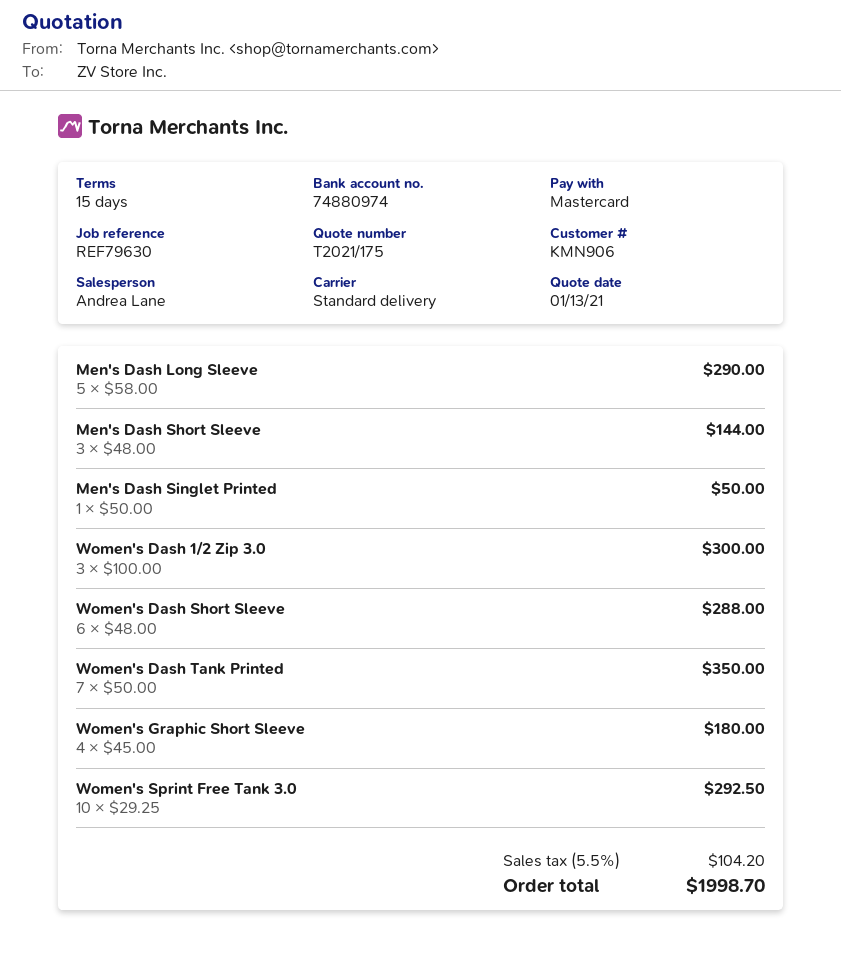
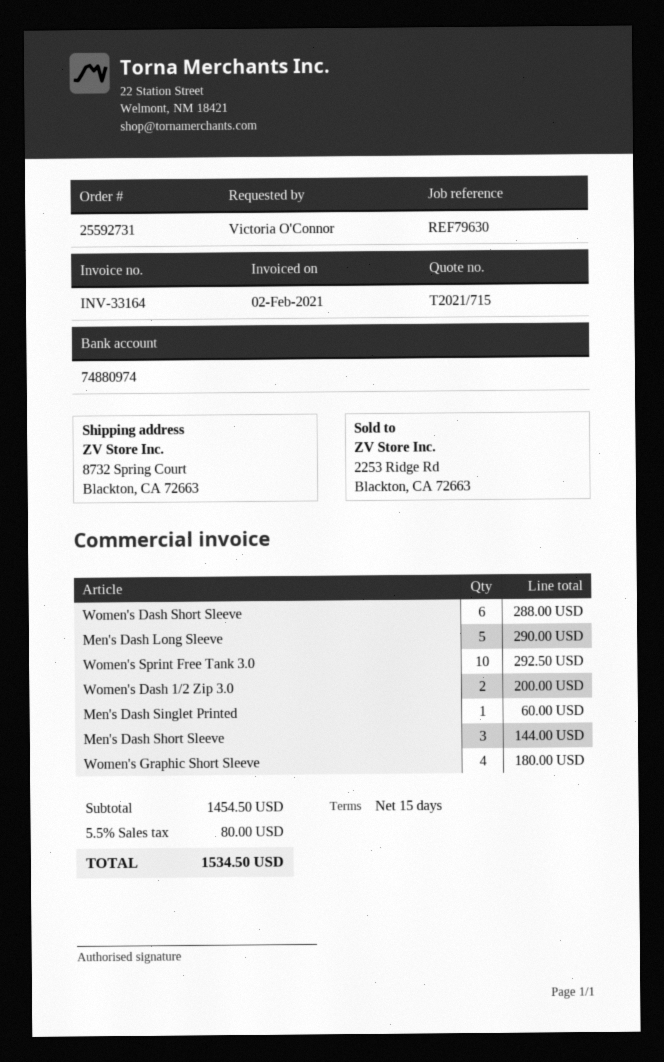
quote number: T2021/175 -> T2021/715
Men's Dash Singlet Printed: 1 for 50.00 -> 1 for 60.00
Women's Dash 1/2 Zip 3.0: 3 for 300.00 -> 2 for 200.00
Women's Dash Tank Printed: 7 for 350.00 -> none
tax: 5.5% = 104.20 -> 5.5% = 80.00
total: 1998.70 -> 1534.50

